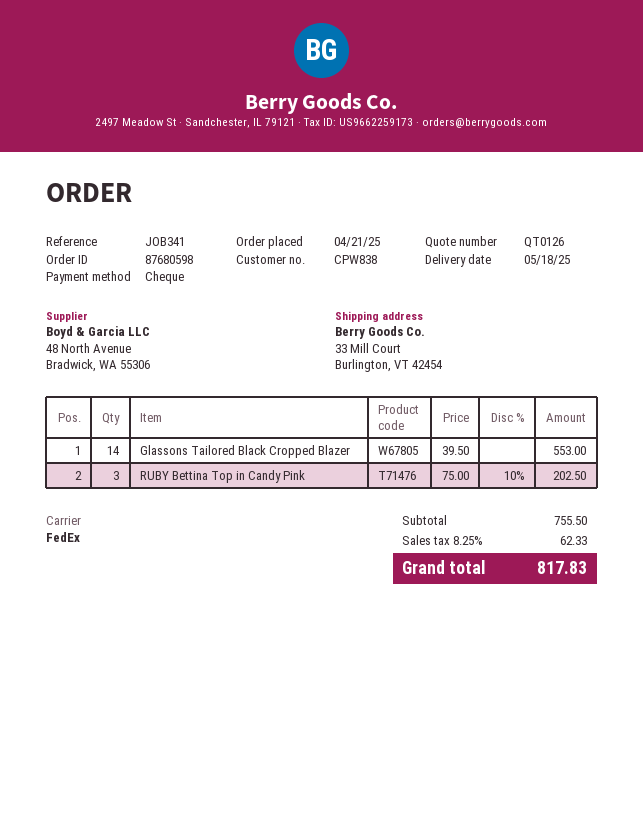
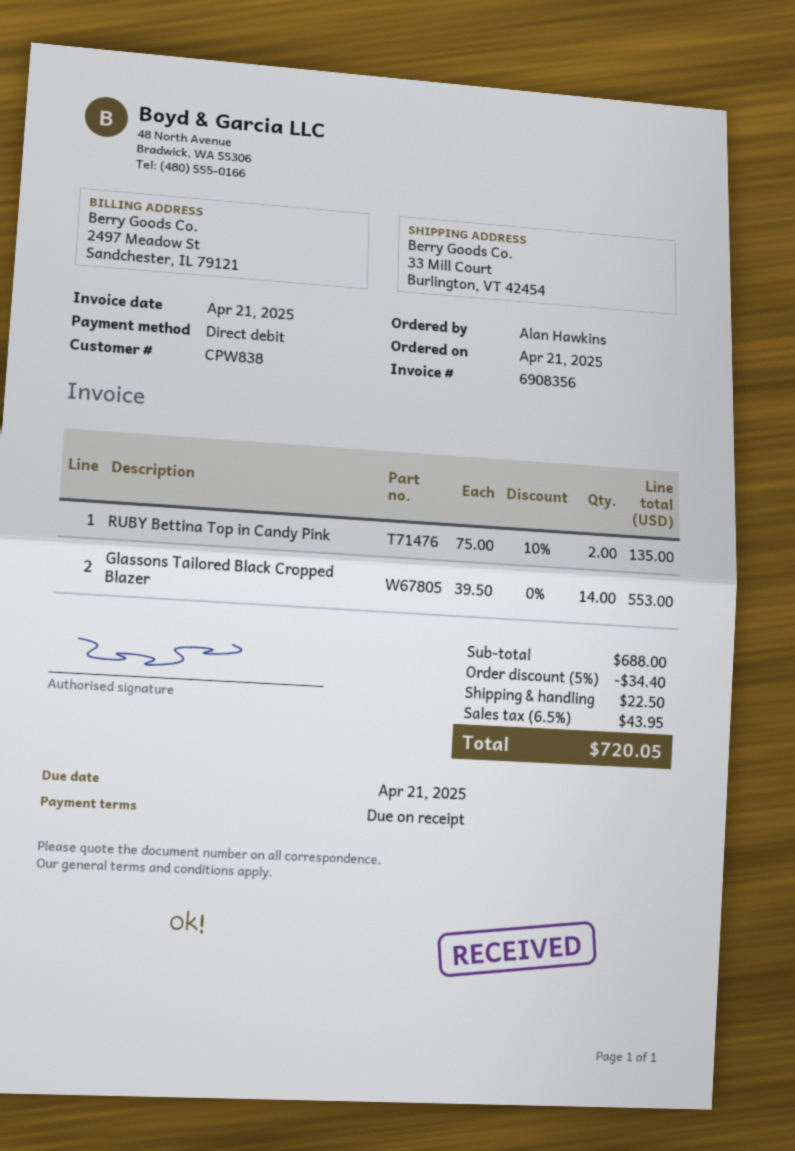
payment method: cheque -> direct debit
RUBY Bettina Top in Candy Pink: 3 x 75.00 - 10% = 202.50 -> 2 x 75.00 - 10% = 135.00
subtotal: 755.50 -> 688.00
discount: none -> 5% = 34.40
shipping: none -> 22.50
tax: 8.25% = 62.33 -> 6.5% = 43.95
total: 817.83 -> 720.05

